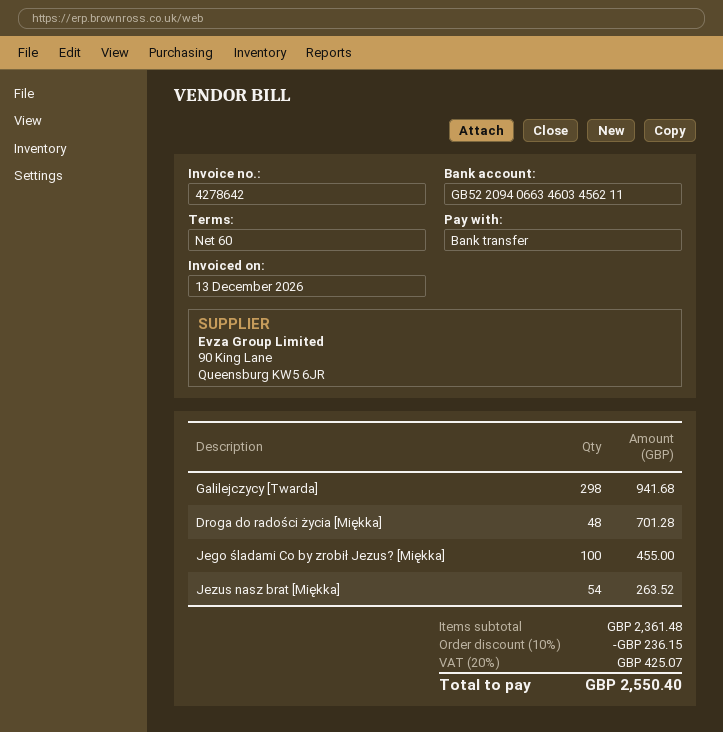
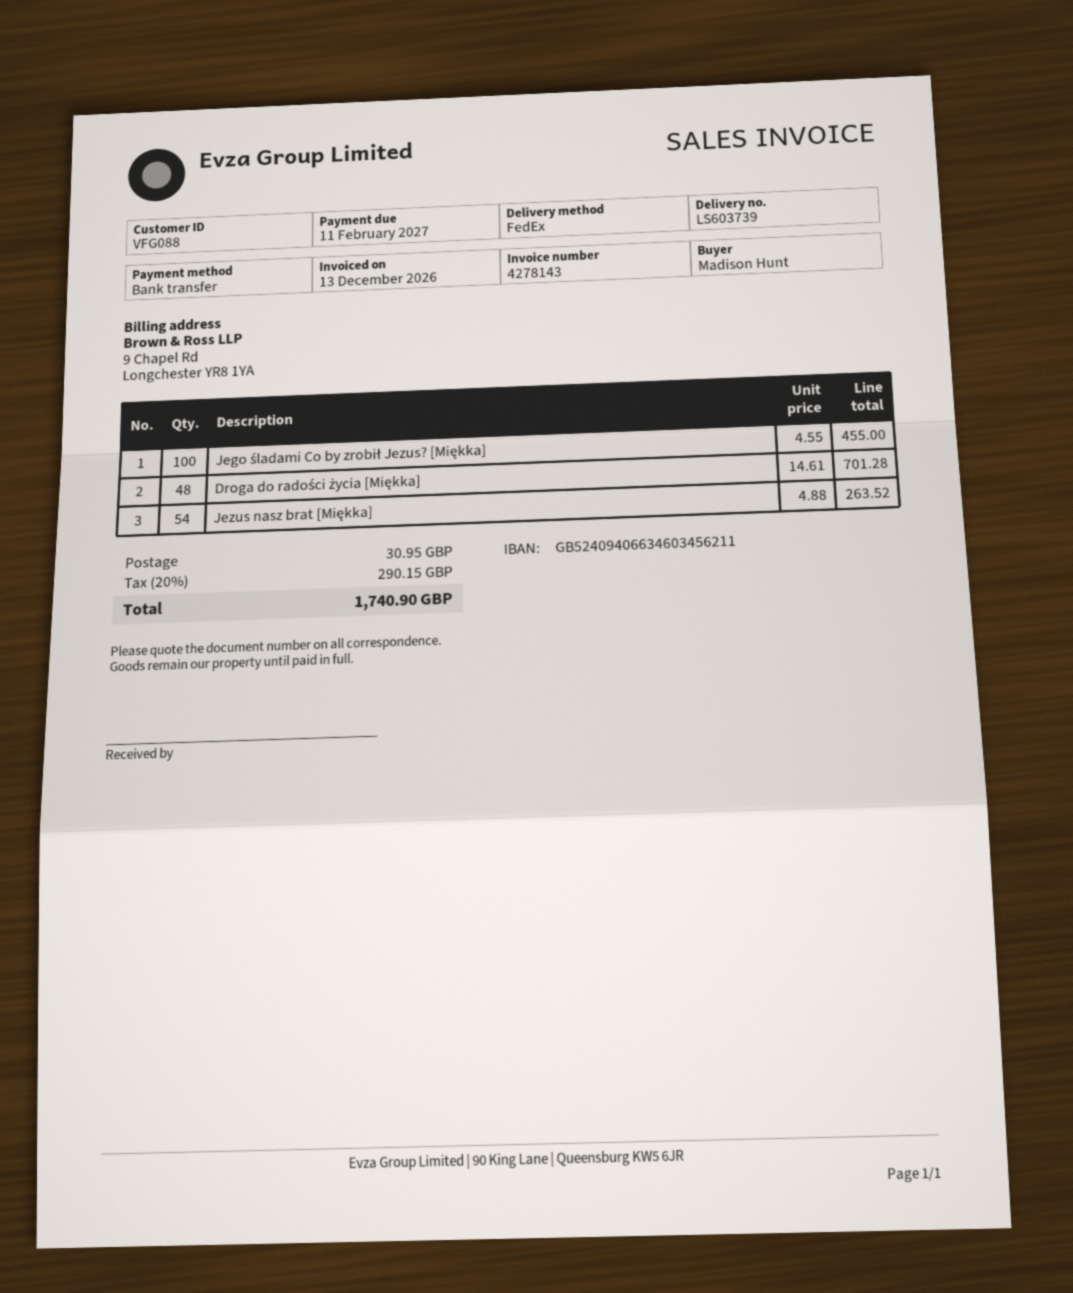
invoice number: 4278642 -> 4278143
bank account: GB52209406634603456211 -> GB52409406634603456211
Galilejczycy [Twarda]: 298 for 941.68 -> none
discount: 10% = 236.15 -> none
shipping: none -> 30.95
tax: 20% = 425.07 -> 20% = 290.15
total: 2550.40 -> 1740.90

